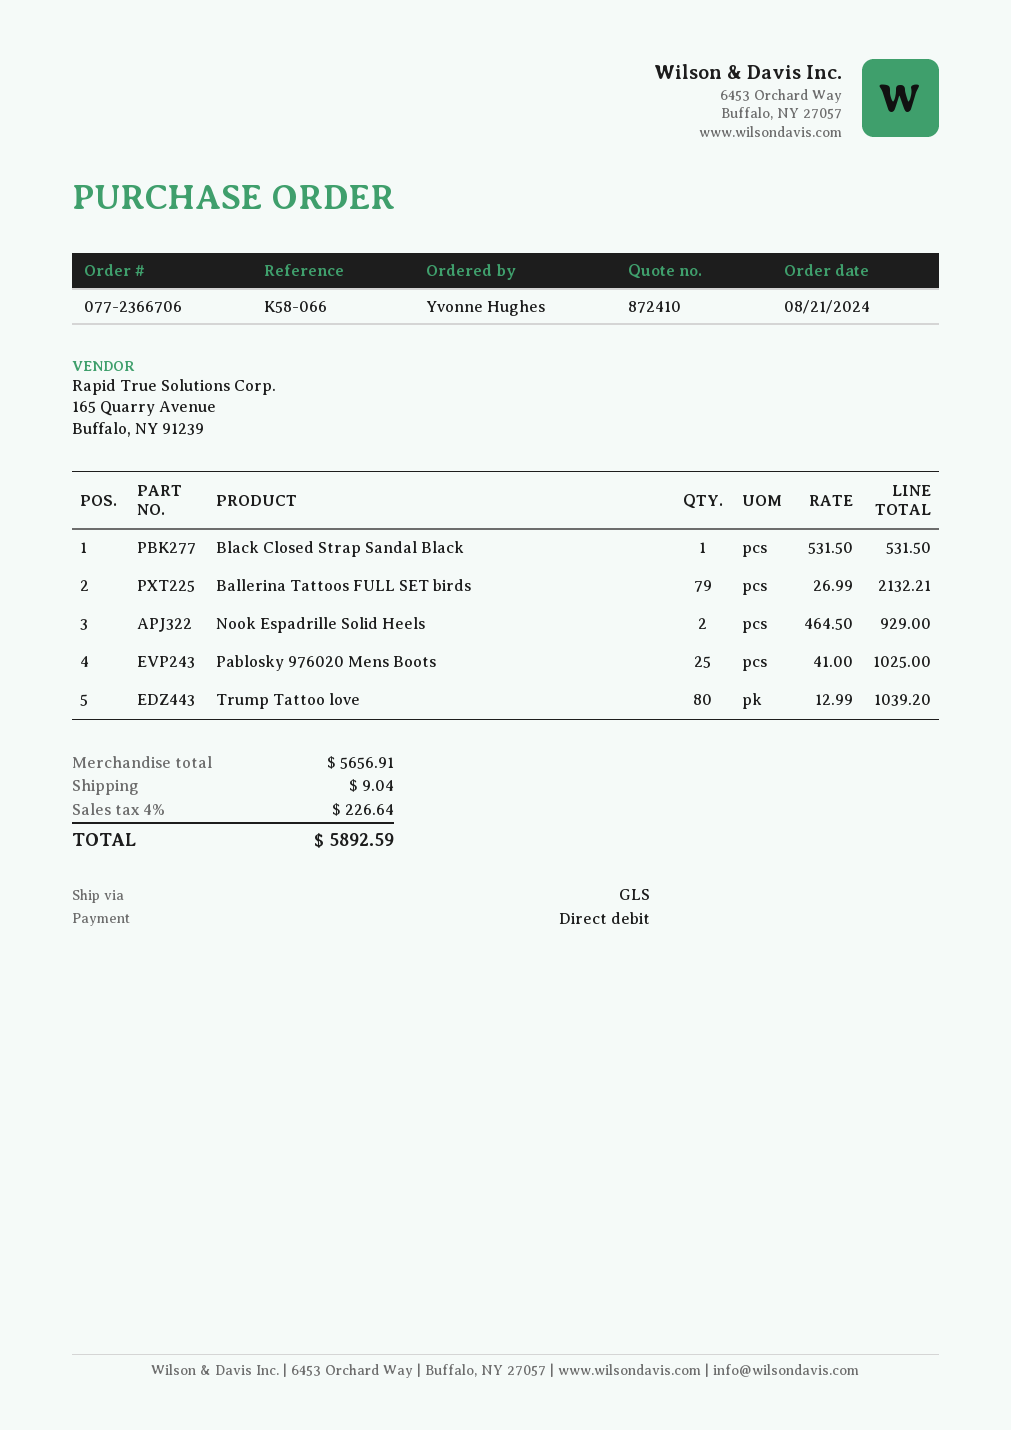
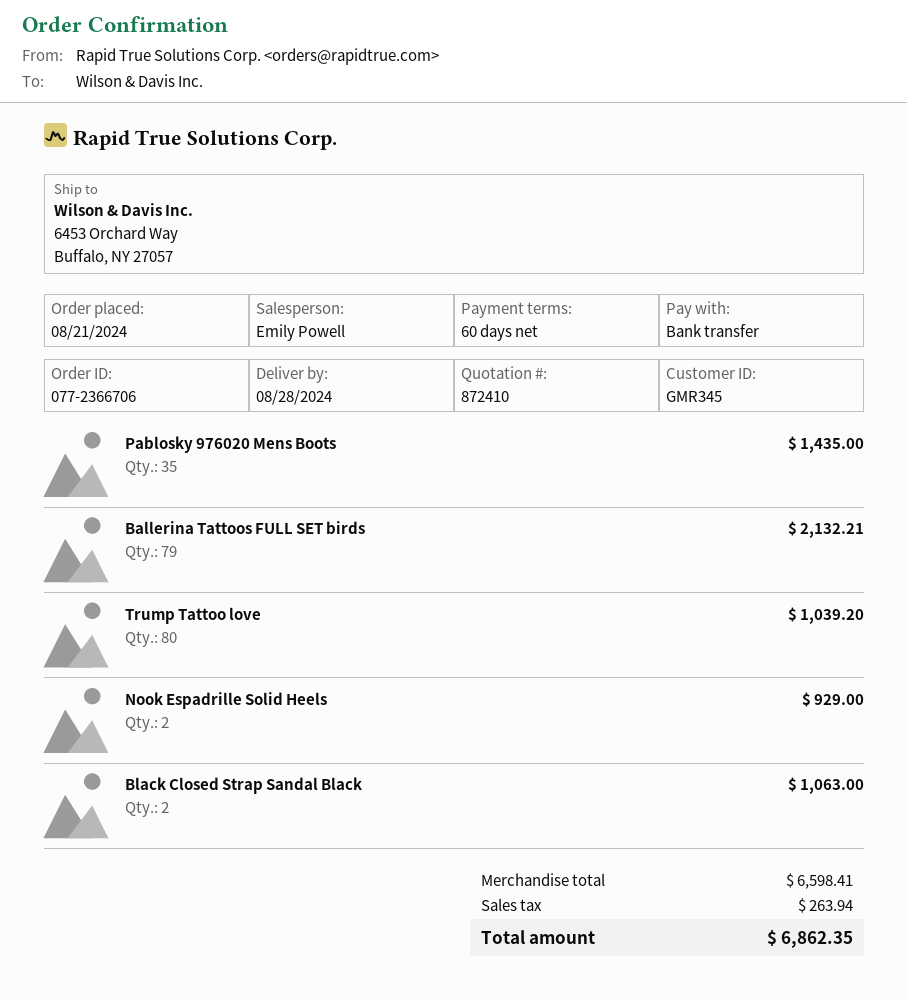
payment method: direct debit -> bank transfer
Black Closed Strap Sandal Black: 1 for 531.50 -> 2 for 1063.00
Pablosky 976020 Mens Boots: 25 for 1025.00 -> 35 for 1435.00
subtotal: 5656.91 -> 6598.41
shipping: 9.04 -> none
tax: 226.64 -> 263.94
total: 5892.59 -> 6862.35

